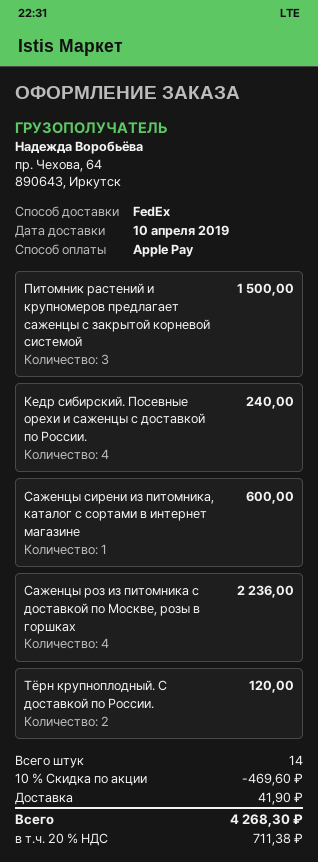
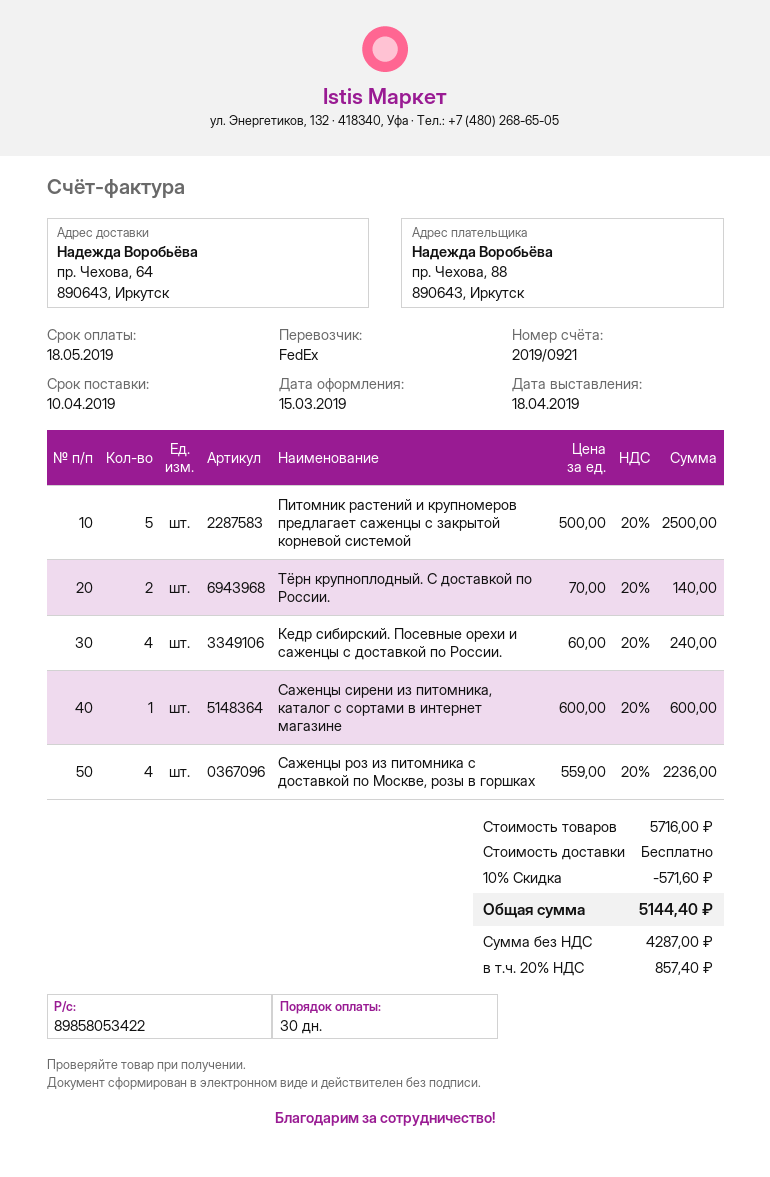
Питомник растений и крупномеров предлагает саженцы с закрытой корневой системой: 3 for 1500.00 -> 5 for 2500.00
Тёрн крупноплодный. С доставкой по России.: 2 for 120.00 -> 2 for 140.00
discount: 10% = 469.60 -> 10% = 571.60
shipping: 41.90 -> 0.00
tax: 20% = 711.38 -> 20% = 857.40
total: 4268.30 -> 5144.40

